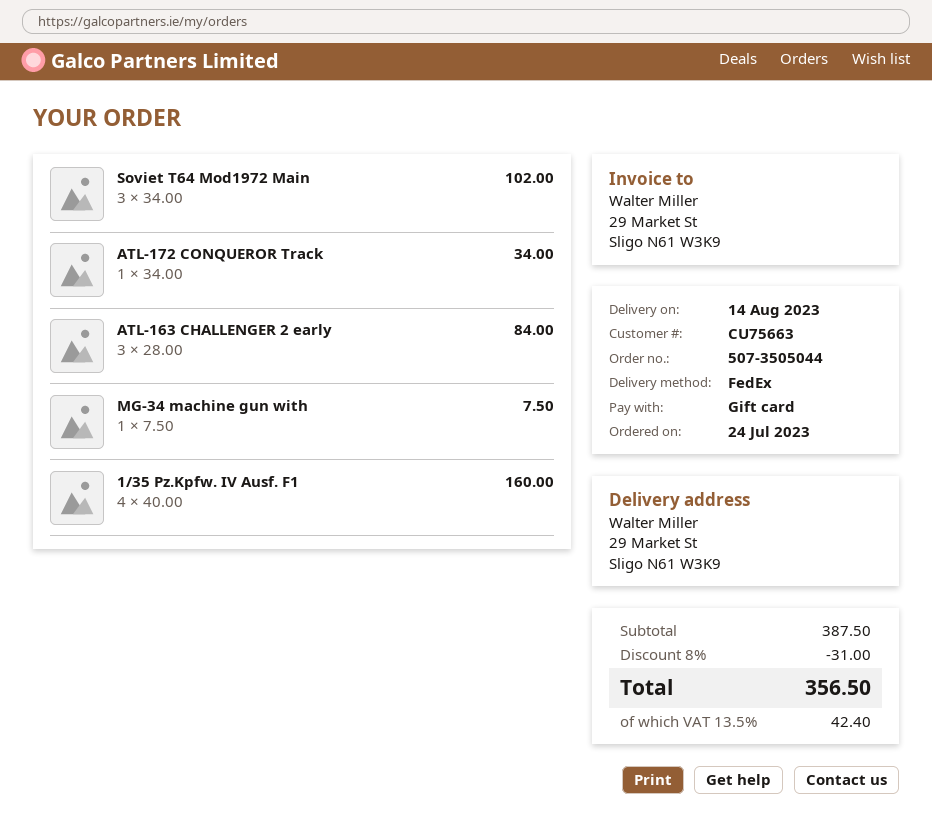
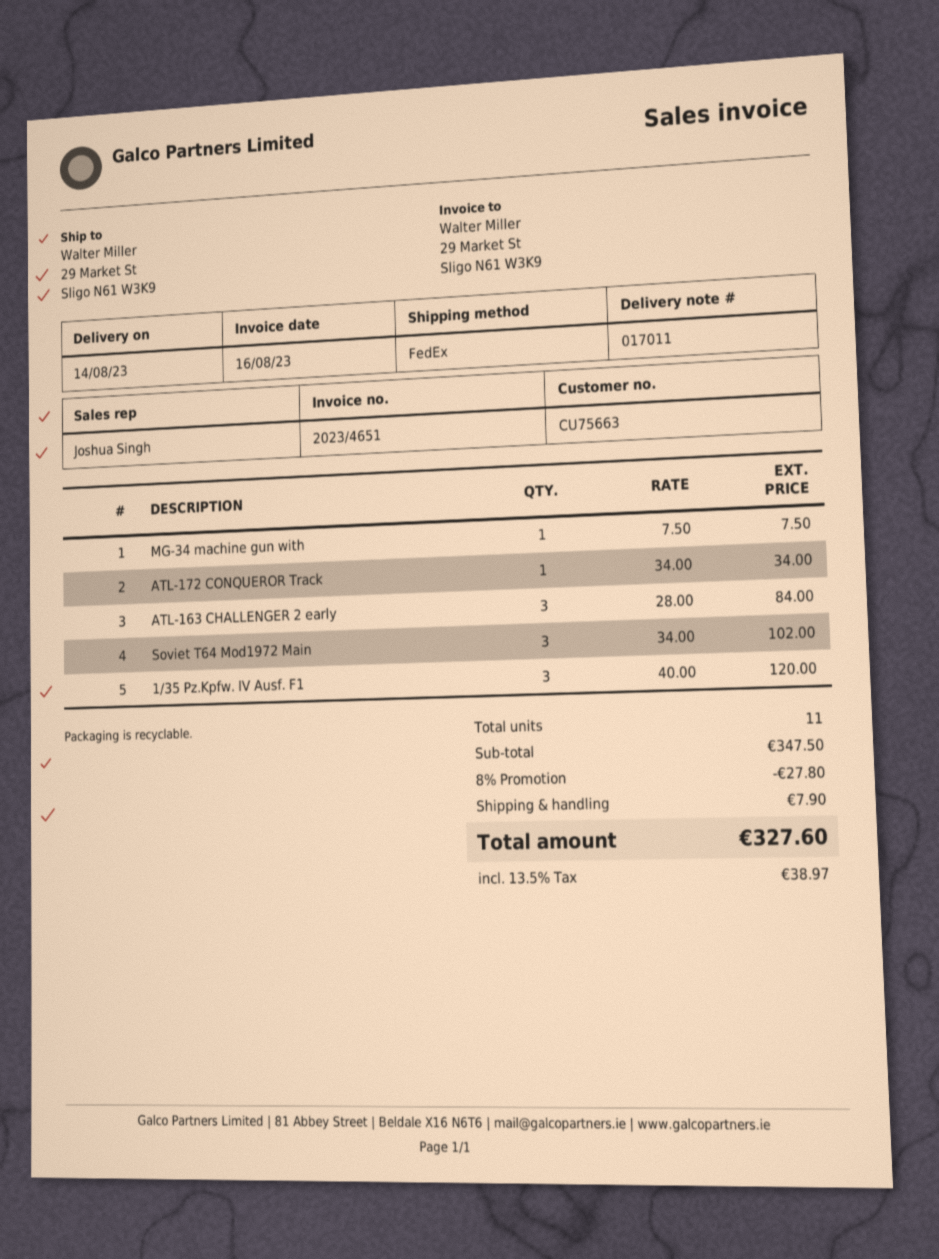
1/35 Pz.Kpfw. IV Ausf. F1: 4 x 40.00 = 160.00 -> 3 x 40.00 = 120.00
subtotal: 387.50 -> 347.50
discount: 8% = 31.00 -> 8% = 27.80
shipping: none -> 7.90
tax: 13.5% = 42.40 -> 13.5% = 38.97
total: 356.50 -> 327.60

